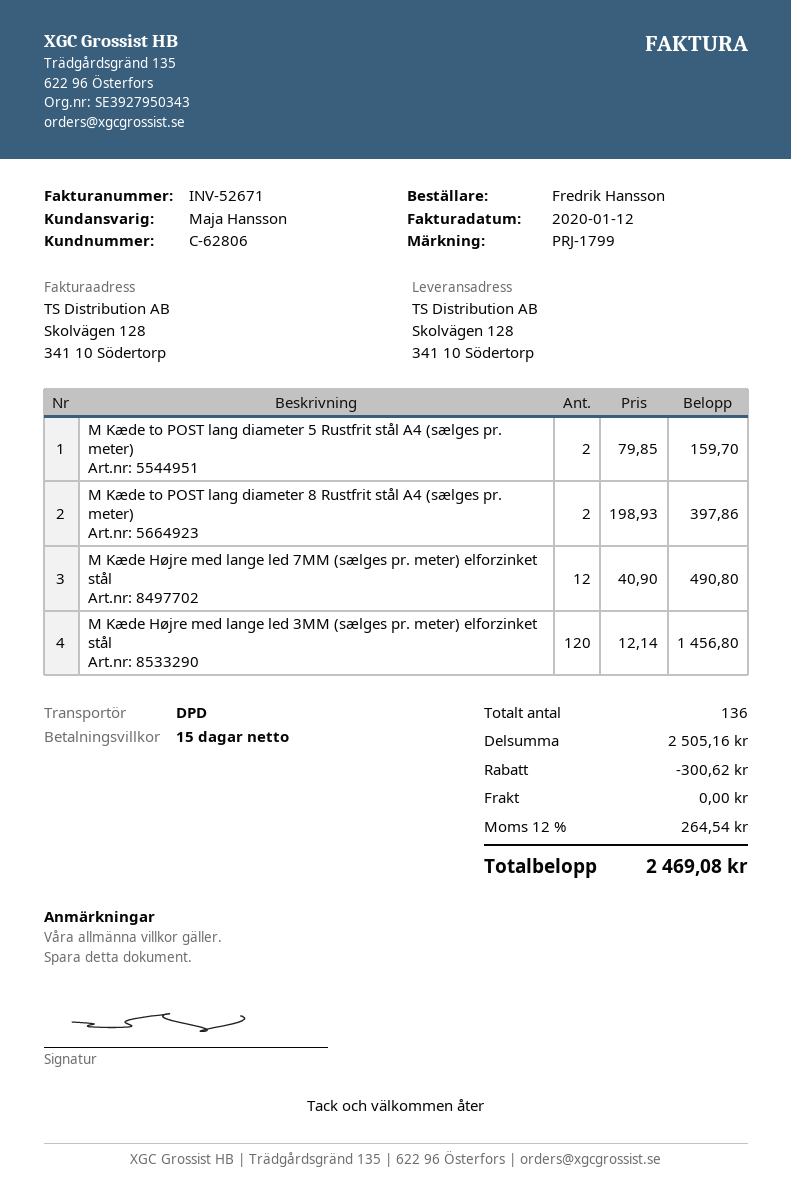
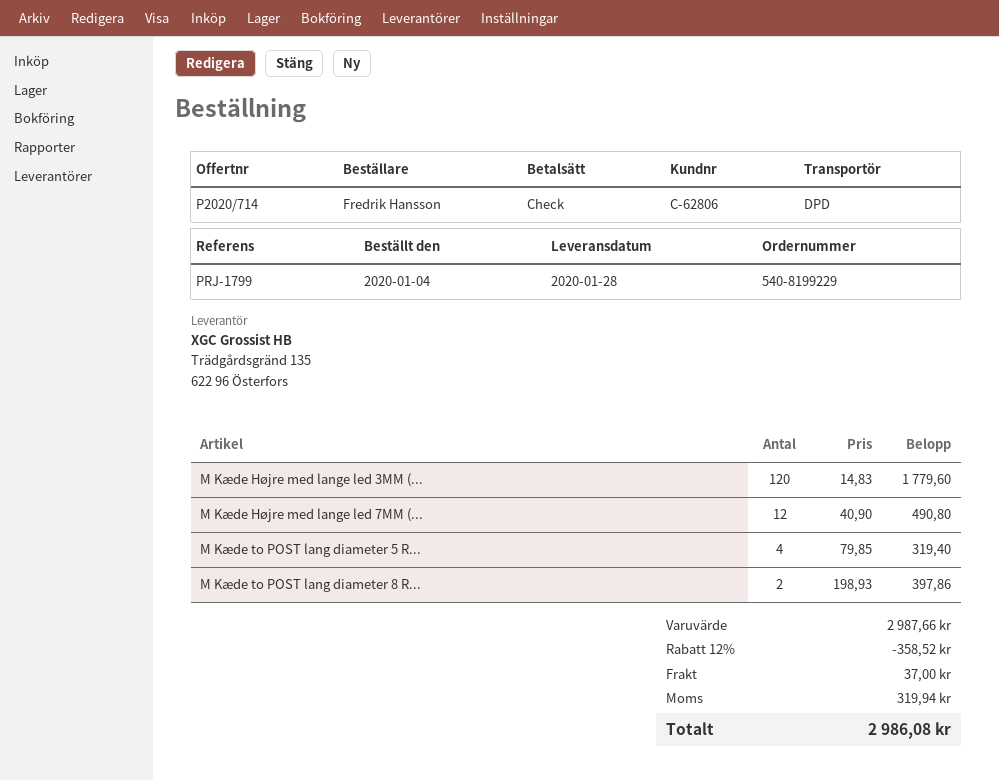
M Kæde to POST lang diameter 5 Rustfrit stål A4 (sælges pr. meter): 2 x 79.85 = 159.70 -> 4 x 79.85 = 319.40
M Kæde Højre med lange led 3MM (sælges pr. meter) elforzinket stål: 120 x 12.14 = 1456.80 -> 120 x 14.83 = 1779.60
subtotal: 2505.16 -> 2987.66
discount: 300.62 -> 358.52
shipping: 0.00 -> 37.00
tax: 264.54 -> 319.94
total: 2469.08 -> 2986.08

